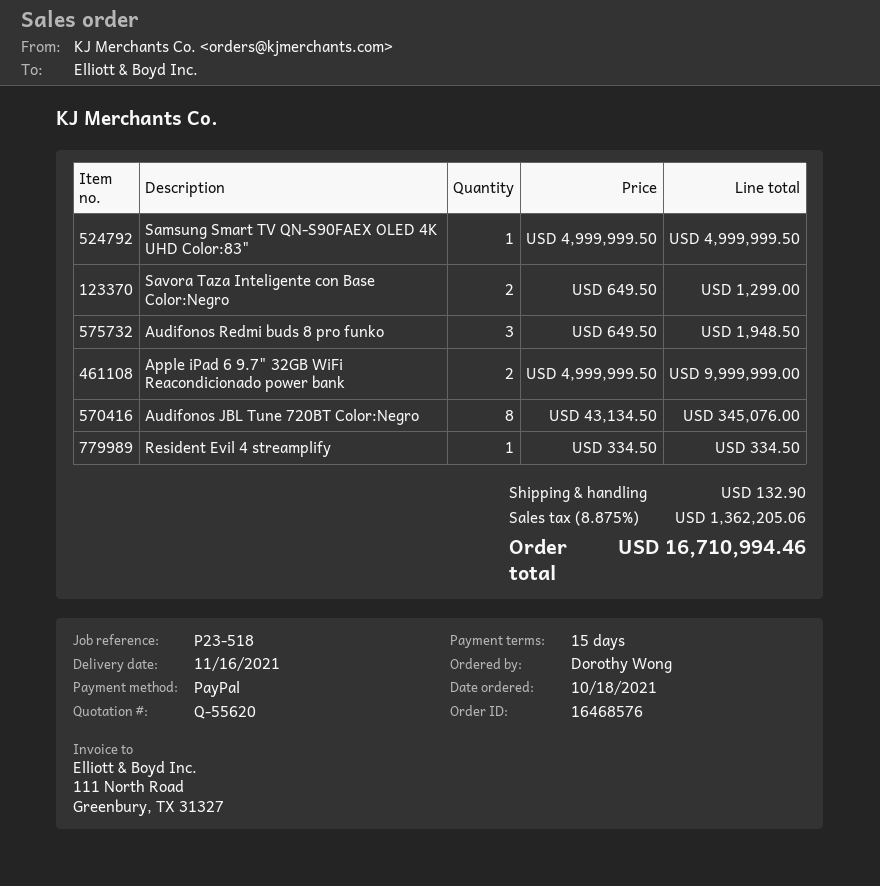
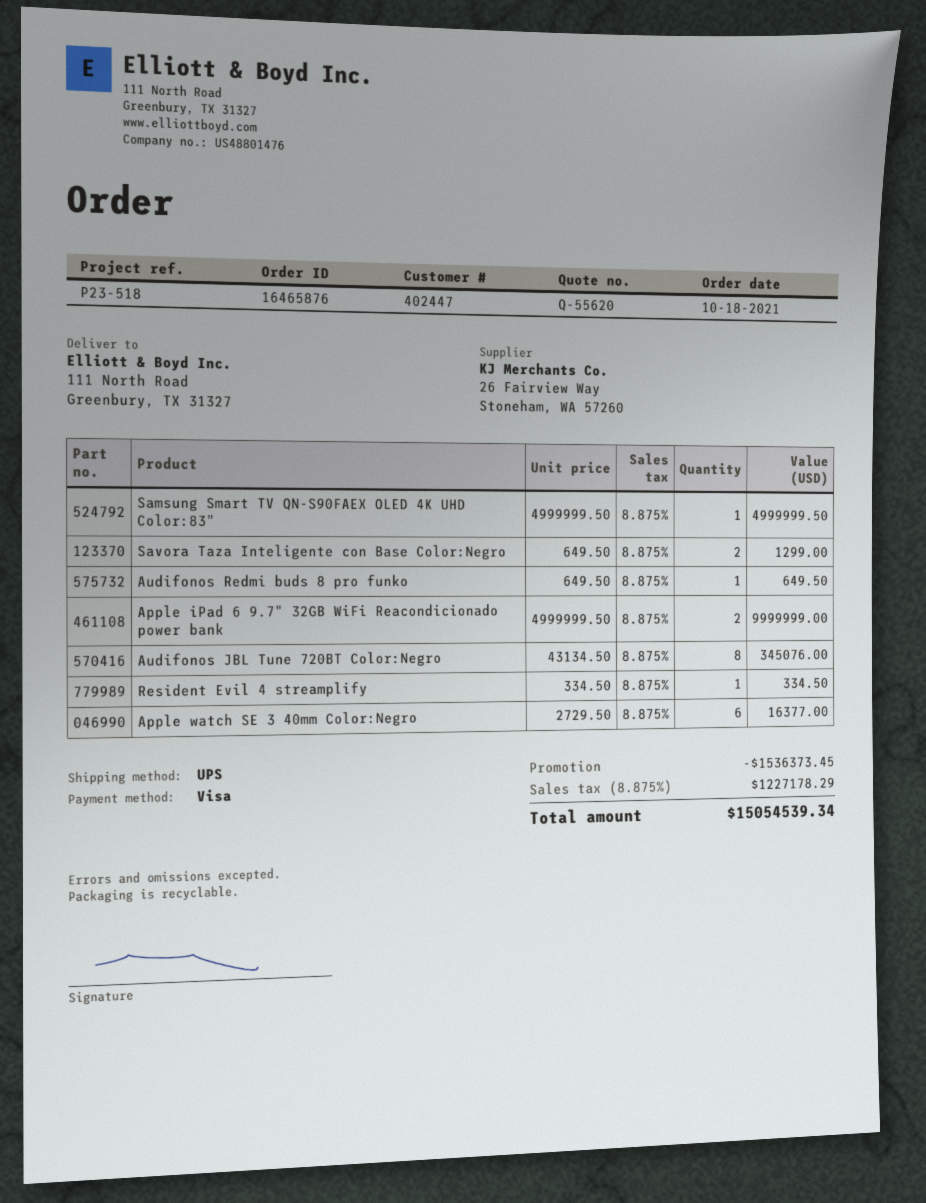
order number: 16468576 -> 16465876
payment method: PayPal -> Visa
Audifonos Redmi buds 8 pro funko: 3 x 649.50 = 1948.50 -> 1 x 649.50 = 649.50
Apple watch SE 3 40mm Color:Negro: none -> 6 x 2729.50 = 16377.00
discount: none -> 1536373.45
shipping: 132.90 -> none
tax: 8.875% = 1362205.06 -> 8.875% = 1227178.29
total: 16710994.46 -> 15054539.34

